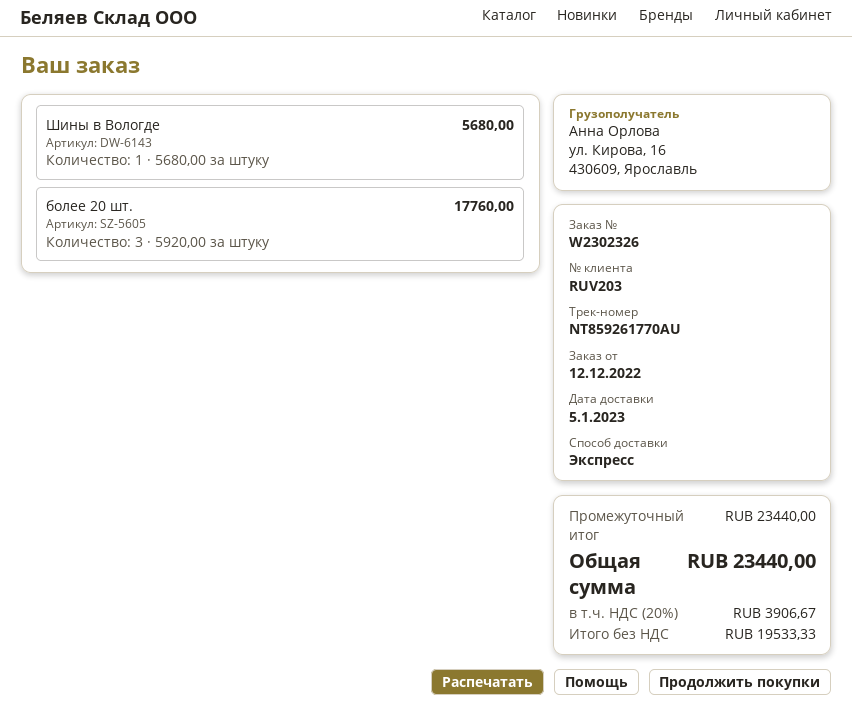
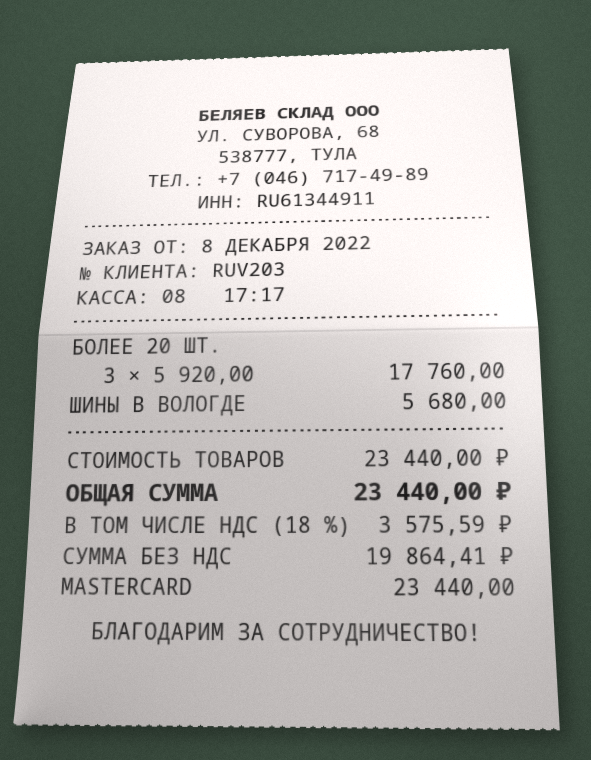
order date: 2022-12-12 -> 2022-12-08
net: 19533.33 -> 19864.41
tax: 20% = 3906.67 -> 18% = 3575.59

